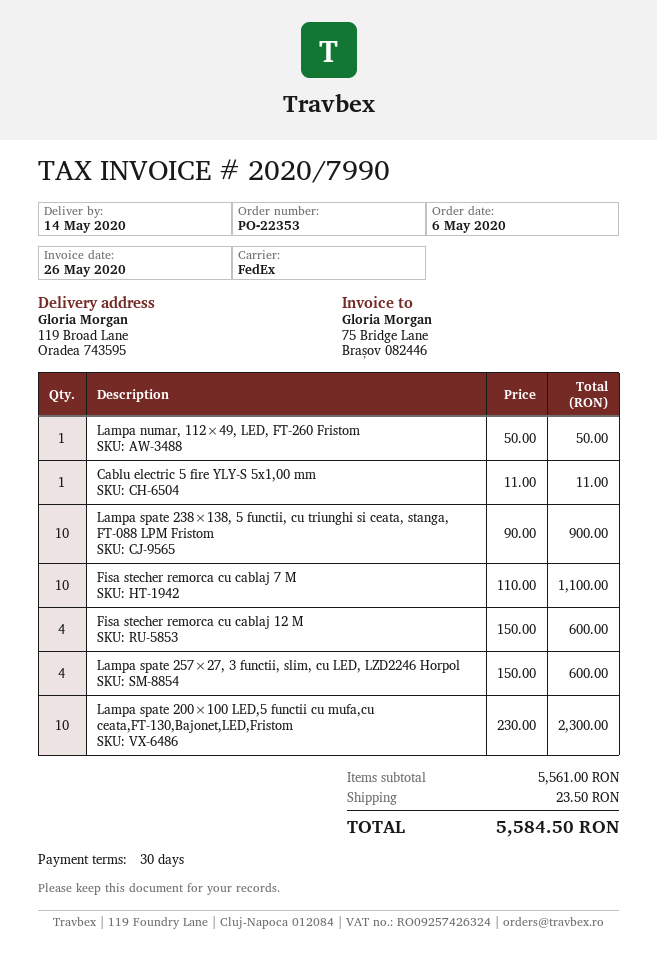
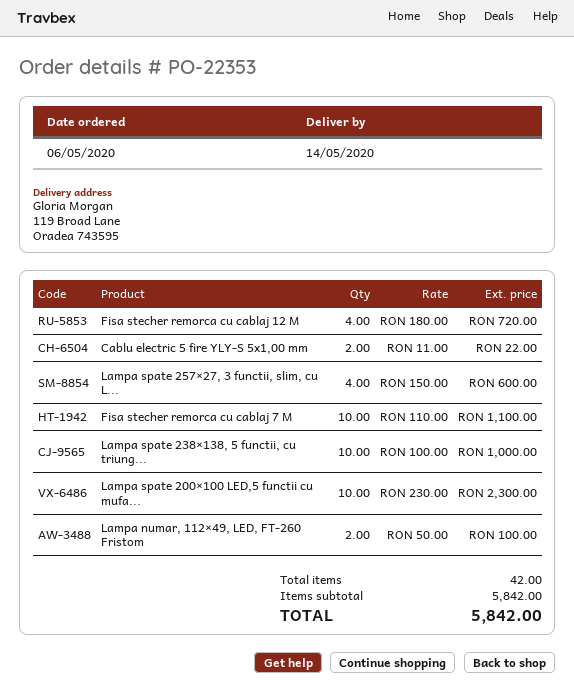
Lampa numar, 112×49, LED, FT-260 Fristom: 1 x 50.00 = 50.00 -> 2 x 50.00 = 100.00
Cablu electric 5 fire YLY-S 5x1,00 mm: 1 x 11.00 = 11.00 -> 2 x 11.00 = 22.00
Lampa spate 238×138, 5 functii, cu triunghi si ceata, stanga, FT-088 LPM Fristom: 10 x 90.00 = 900.00 -> 10 x 100.00 = 1000.00
Fisa stecher remorca cu cablaj 12 M: 4 x 150.00 = 600.00 -> 4 x 180.00 = 720.00
subtotal: 5561.00 -> 5842.00
shipping: 23.50 -> none
total: 5584.50 -> 5842.00

